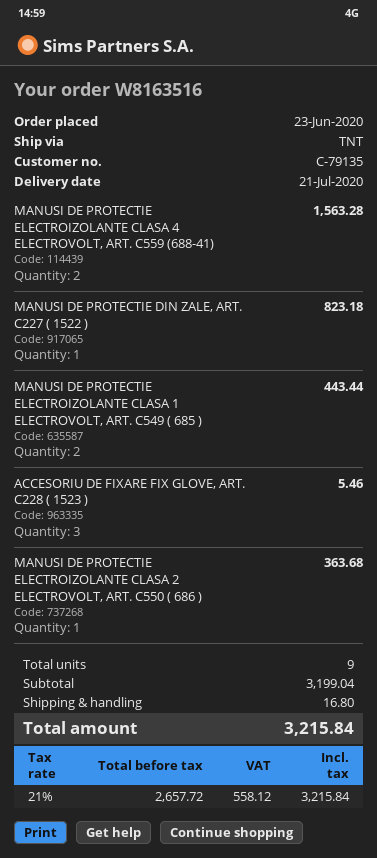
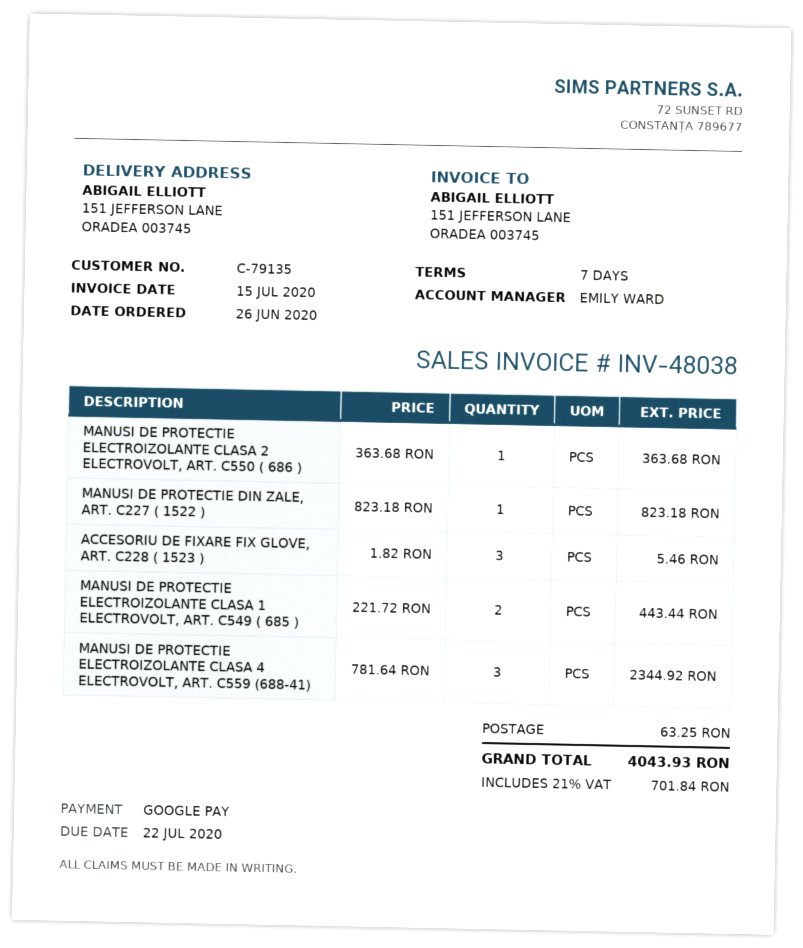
order date: 2020-06-23 -> 2020-06-26
MANUSI DE PROTECTIE ELECTROIZOLANTE CLASA 4 ELECTROVOLT, ART. C559 (688-41): 2 for 1563.28 -> 3 for 2344.92
shipping: 16.80 -> 63.25
tax: 21% = 558.12 -> 21% = 701.84
total: 3215.84 -> 4043.93

